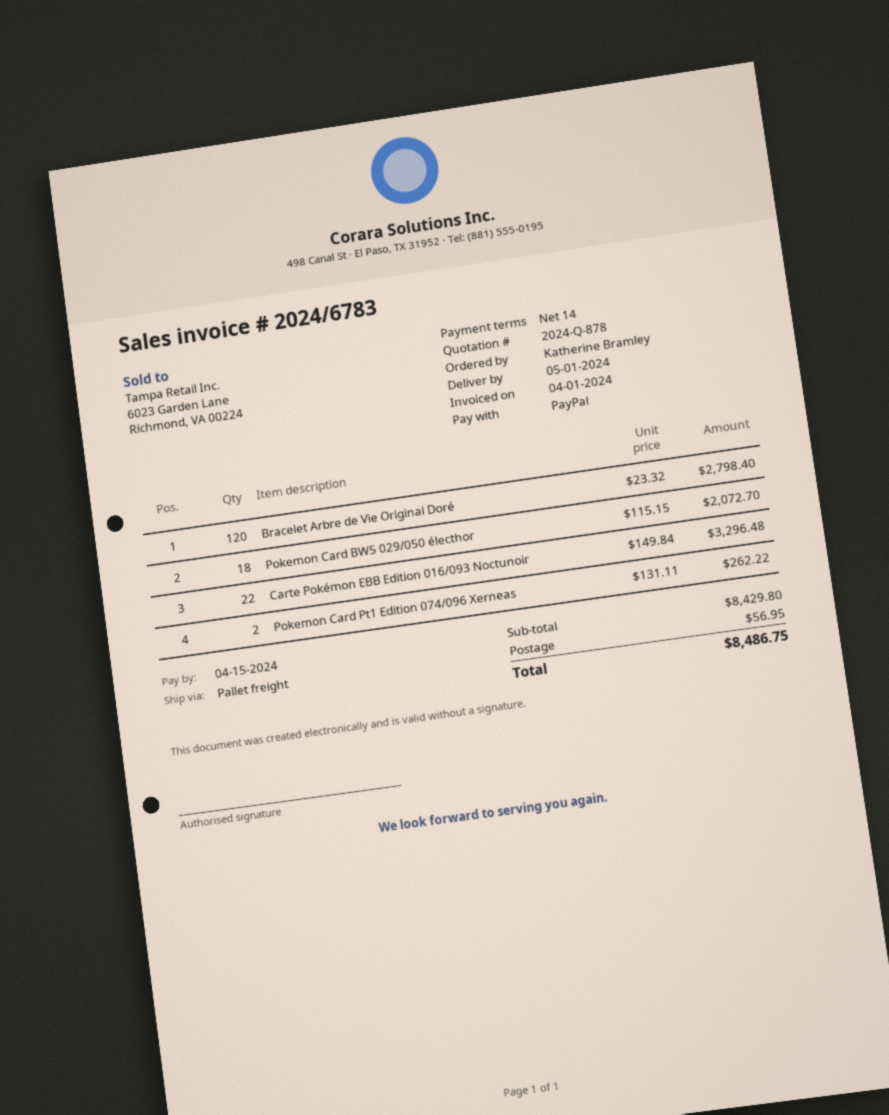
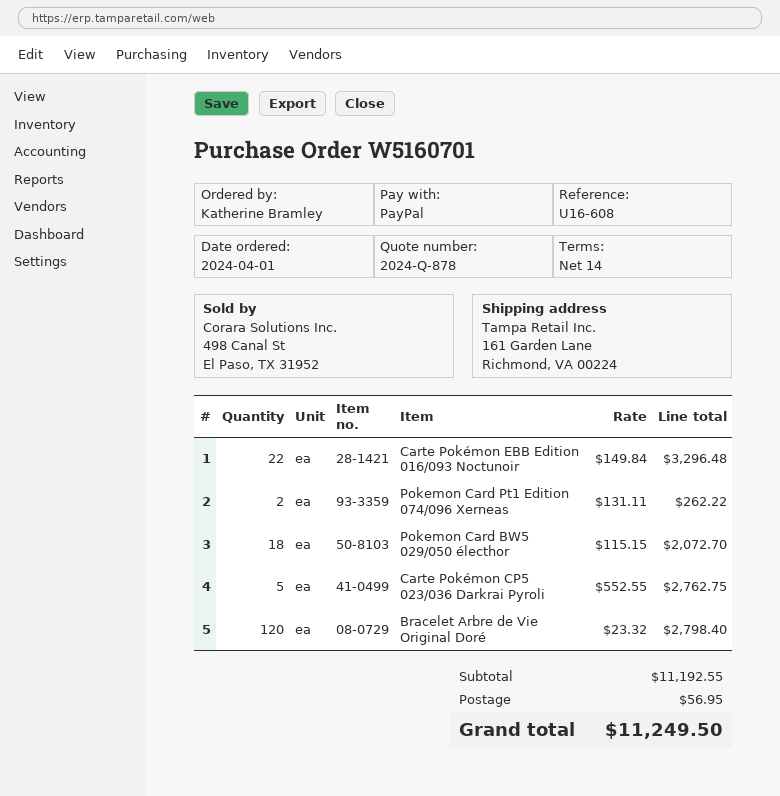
Carte Pokémon CP5 023/036 Darkrai Pyroli: none -> 5 x 552.55 = 2762.75
subtotal: 8429.80 -> 11192.55
total: 8486.75 -> 11249.50

